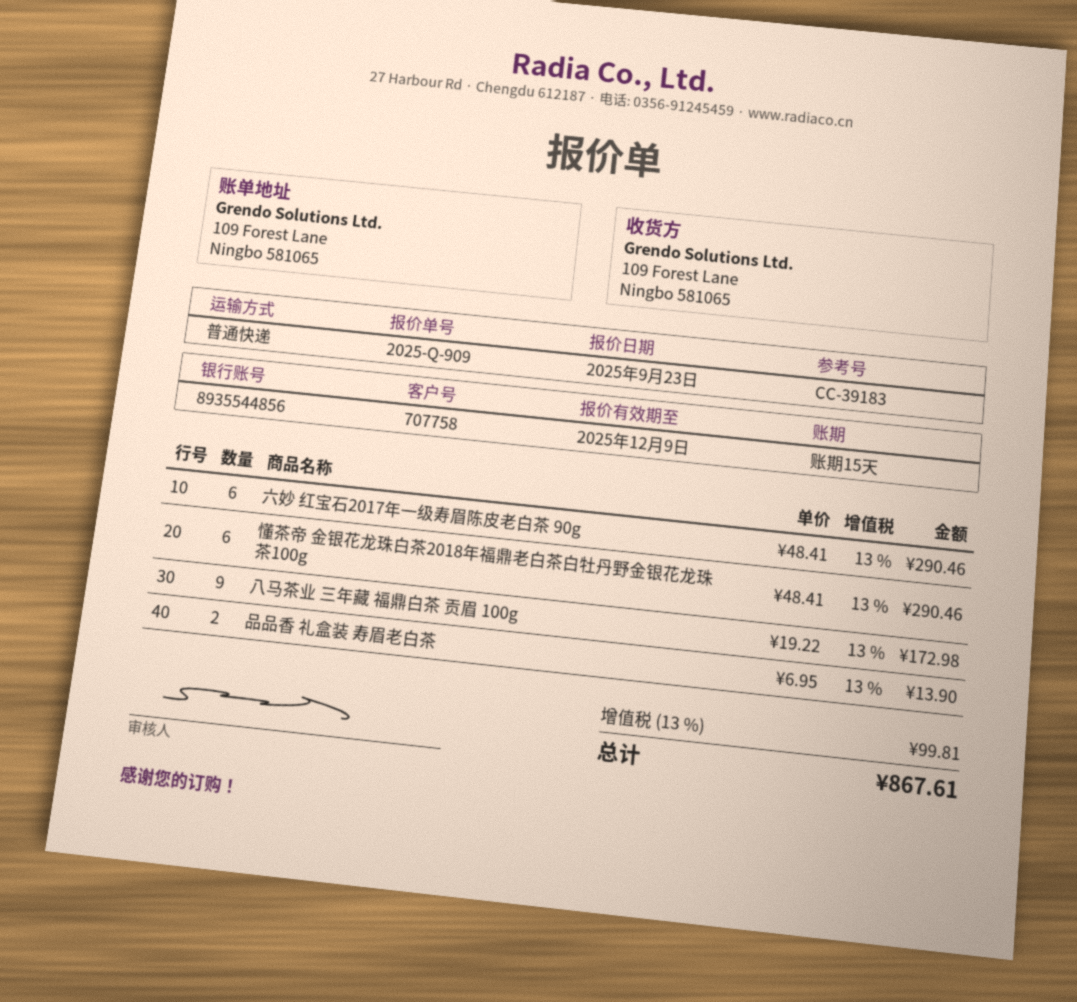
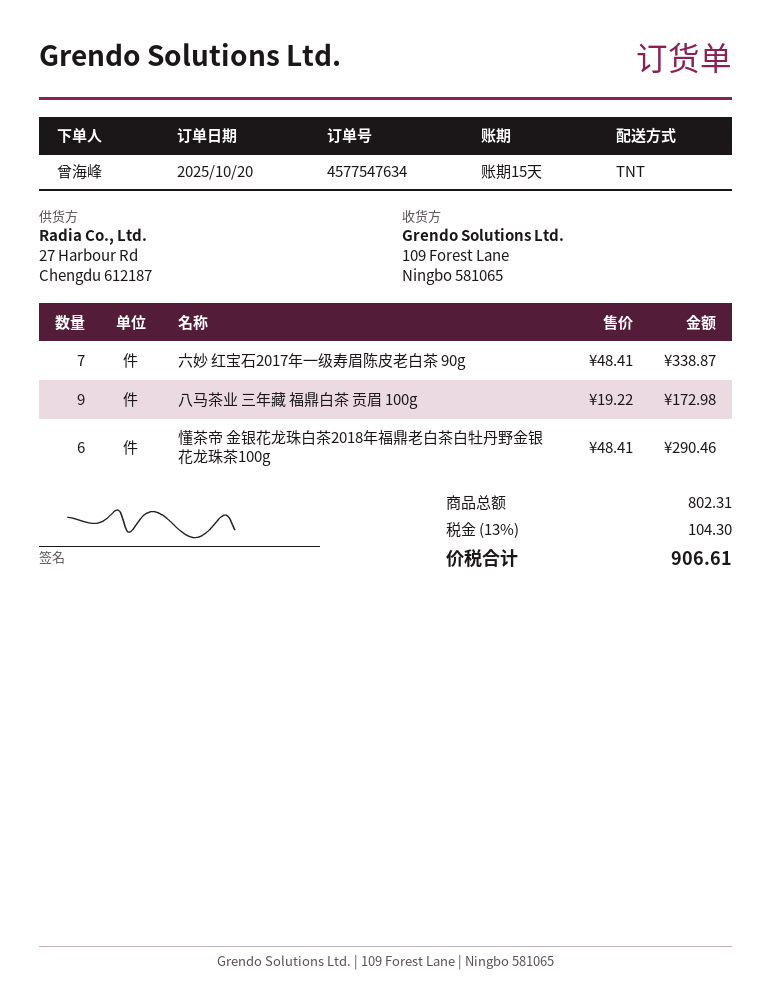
shipping method: standard -> TNT
六妙 红宝石2017年一级寿眉陈皮老白茶 90g: 6 x 48.41 = 290.46 -> 7 x 48.41 = 338.87
品品香 礼盒装 寿眉老白茶: 2 x 6.95 = 13.90 -> none
tax: 13% = 99.81 -> 13% = 104.30
total: 867.61 -> 906.61

